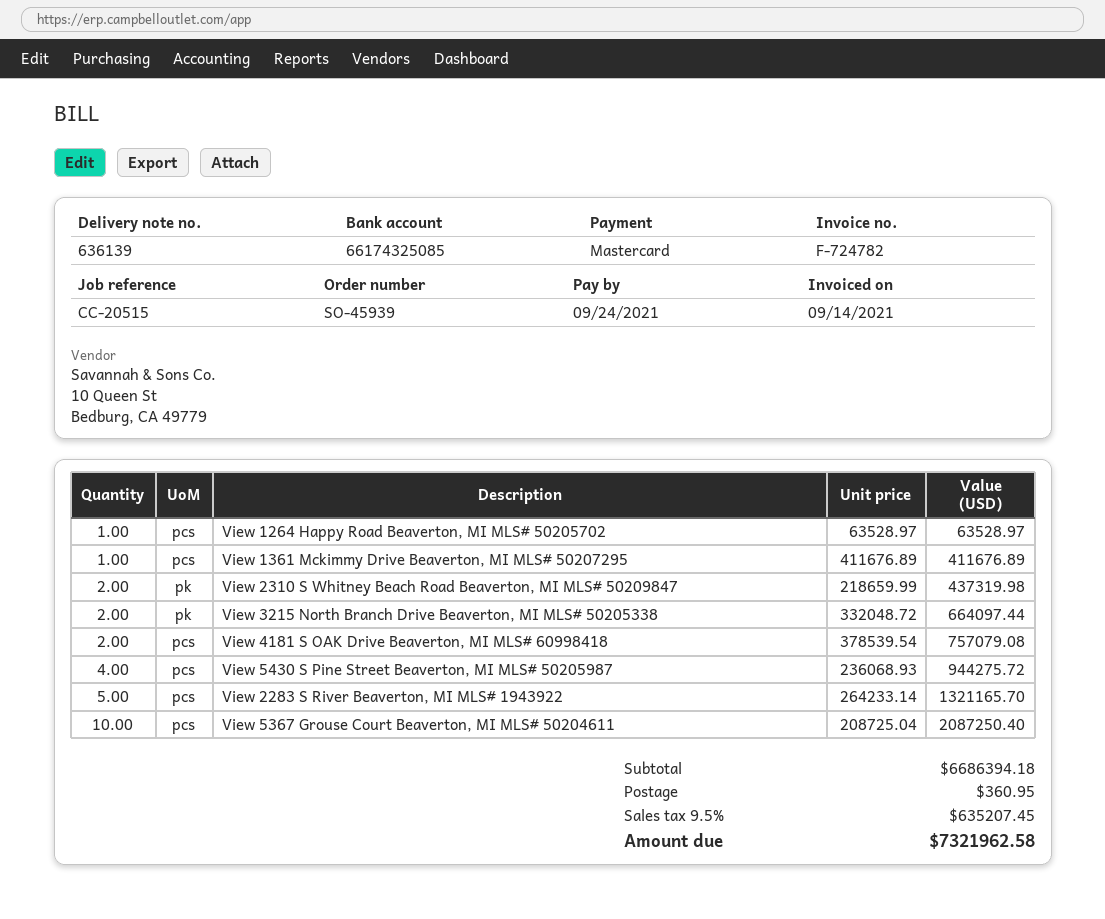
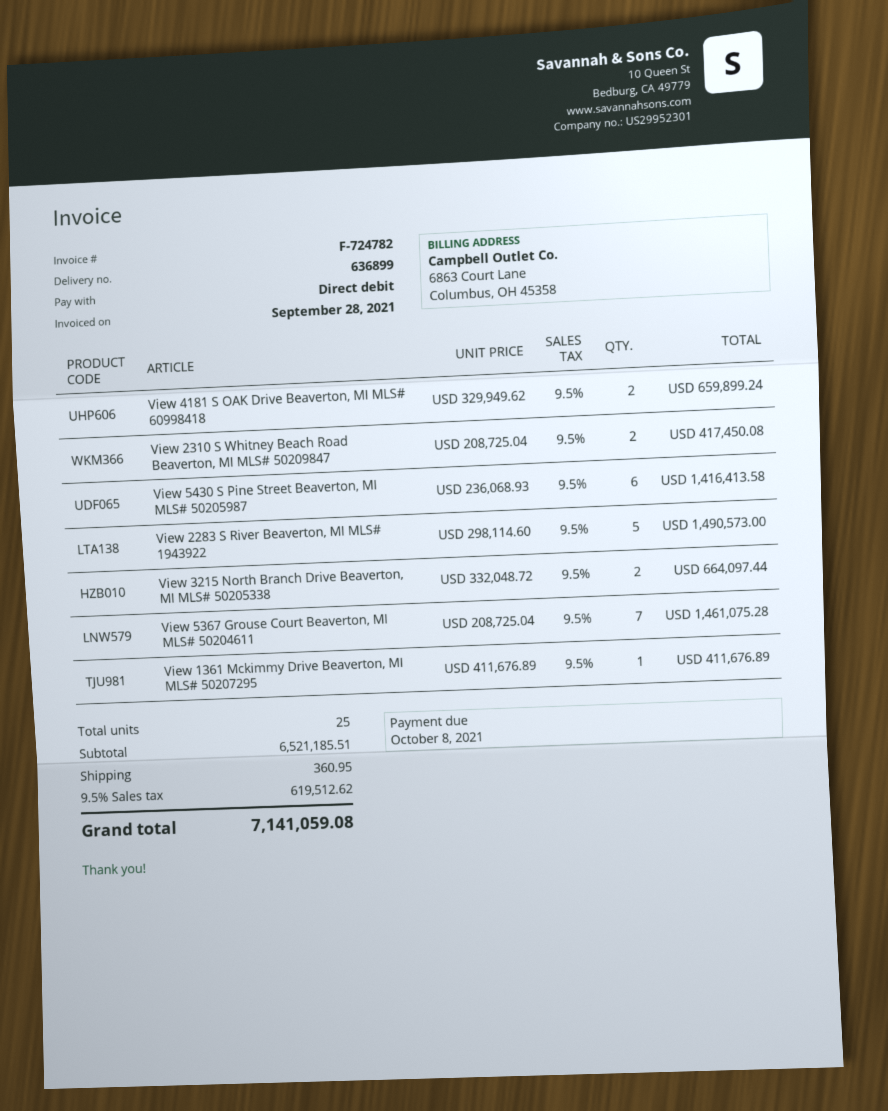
delivery note number: 636139 -> 636899
invoice date: 2021-09-14 -> 2021-09-28
due date: 2021-09-24 -> 2021-10-08
payment method: Mastercard -> direct debit
View 1264 Happy Road Beaverton, MI MLS# 50205702: 1 x 63528.97 = 63528.97 -> none
View 2310 S Whitney Beach Road Beaverton, MI MLS# 50209847: 2 x 218659.99 = 437319.98 -> 2 x 208725.04 = 417450.08
View 4181 S OAK Drive Beaverton, MI MLS# 60998418: 2 x 378539.54 = 757079.08 -> 2 x 329949.62 = 659899.24
View 5430 S Pine Street Beaverton, MI MLS# 50205987: 4 x 236068.93 = 944275.72 -> 6 x 236068.93 = 1416413.58
View 2283 S River Beaverton, MI MLS# 1943922: 5 x 264233.14 = 1321165.70 -> 5 x 298114.60 = 1490573.00
View 5367 Grouse Court Beaverton, MI MLS# 50204611: 10 x 208725.04 = 2087250.40 -> 7 x 208725.04 = 1461075.28
subtotal: 6686394.18 -> 6521185.51
tax: 9.5% = 635207.45 -> 9.5% = 619512.62
total: 7321962.58 -> 7141059.08

